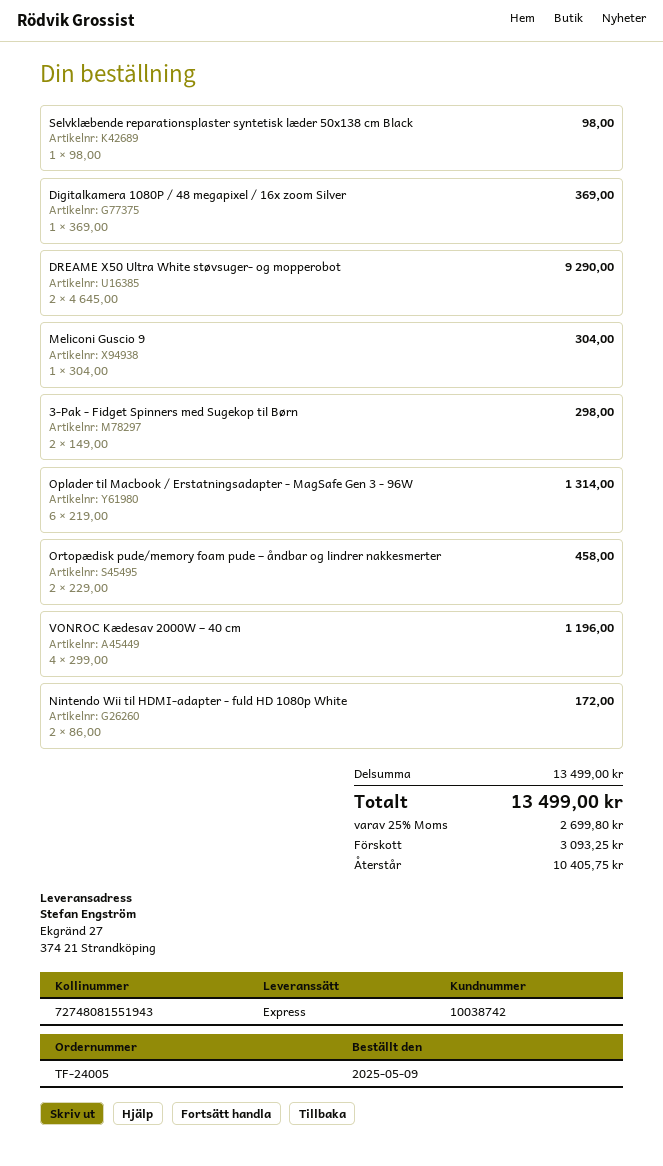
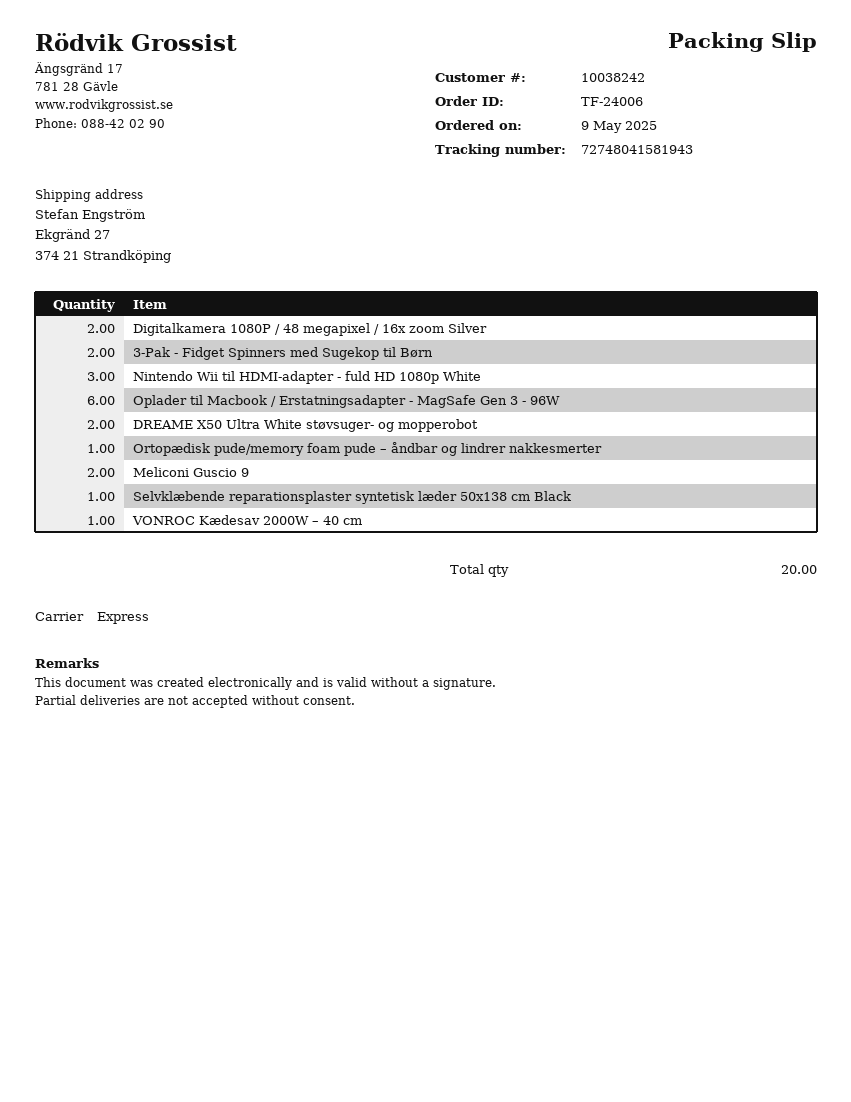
order number: TF-24005 -> TF-24006
customer number: 10038742 -> 10038242
tracking number: 72748081551943 -> 72748041581943
Digitalkamera 1080P / 48 megapixel / 16x zoom Silver: 1 -> 2
Meliconi Guscio 9: 1 -> 2
Ortopædisk pude/memory foam pude – åndbar og lindrer nakkesmerter: 2 -> 1
VONROC Kædesav 2000W – 40 cm: 4 -> 1
Nintendo Wii til HDMI-adapter - fuld HD 1080p White: 2 -> 3

